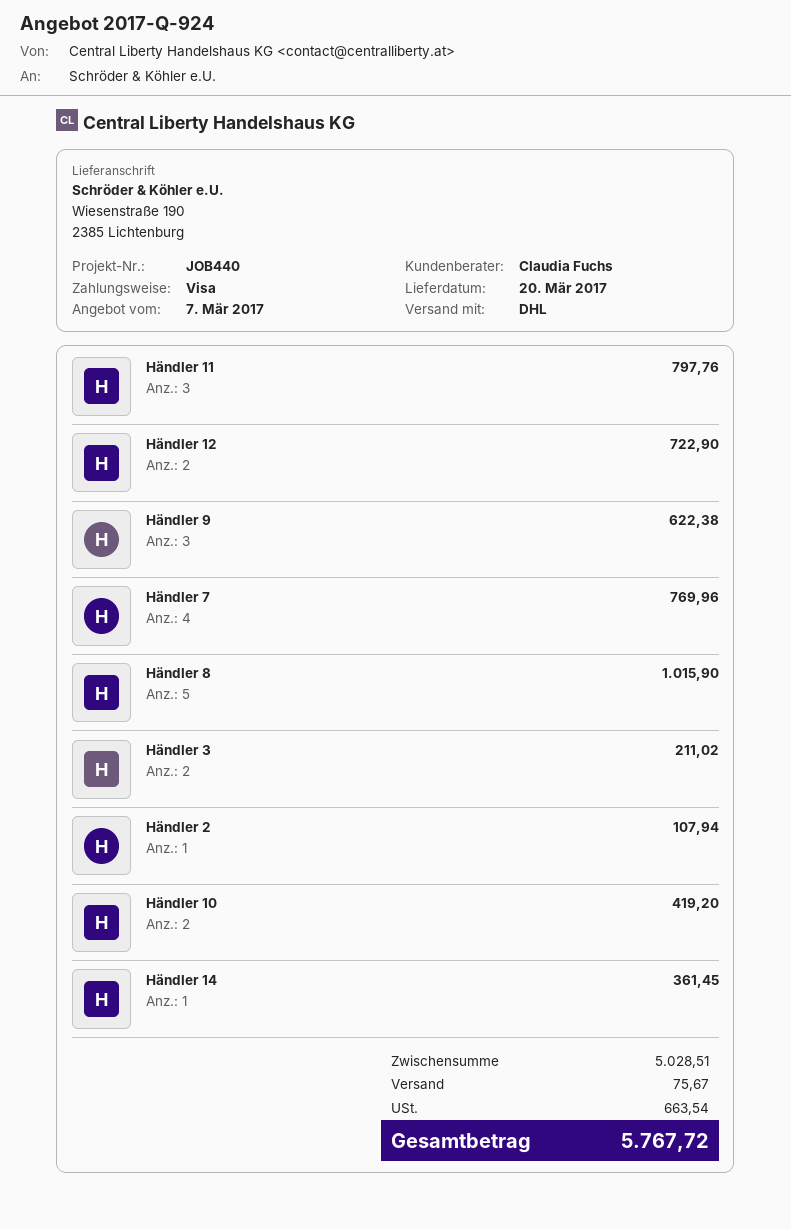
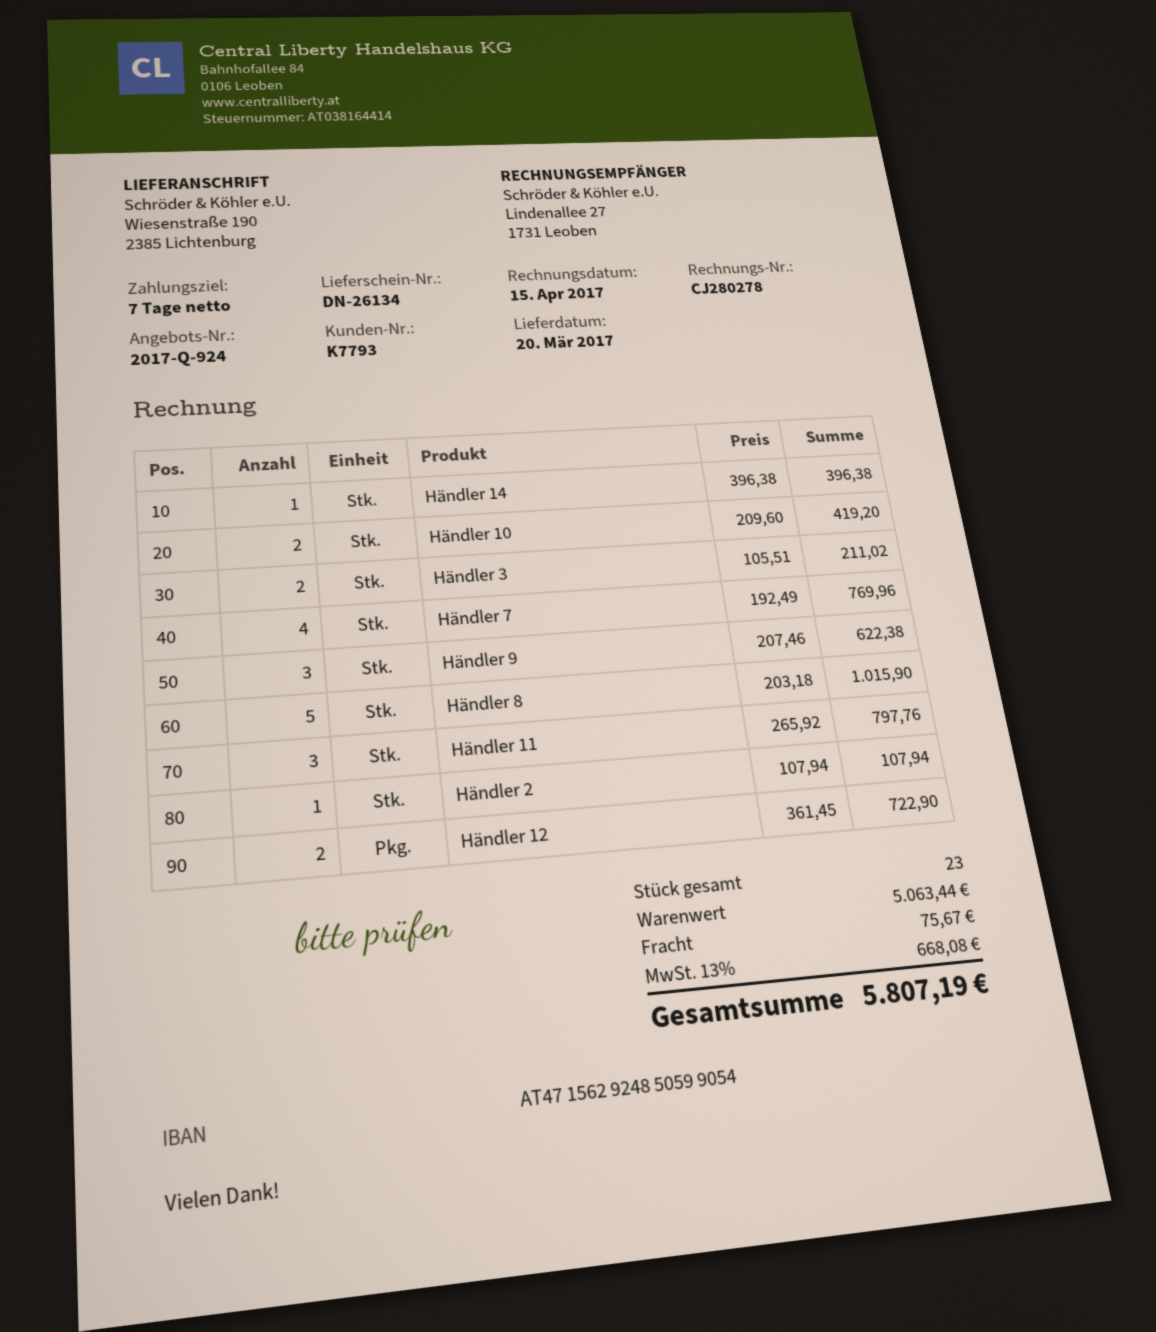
Händler 14: 1 for 361.45 -> 1 for 396.38
subtotal: 5028.51 -> 5063.44
tax: 663.54 -> 668.08
total: 5767.72 -> 5807.19

